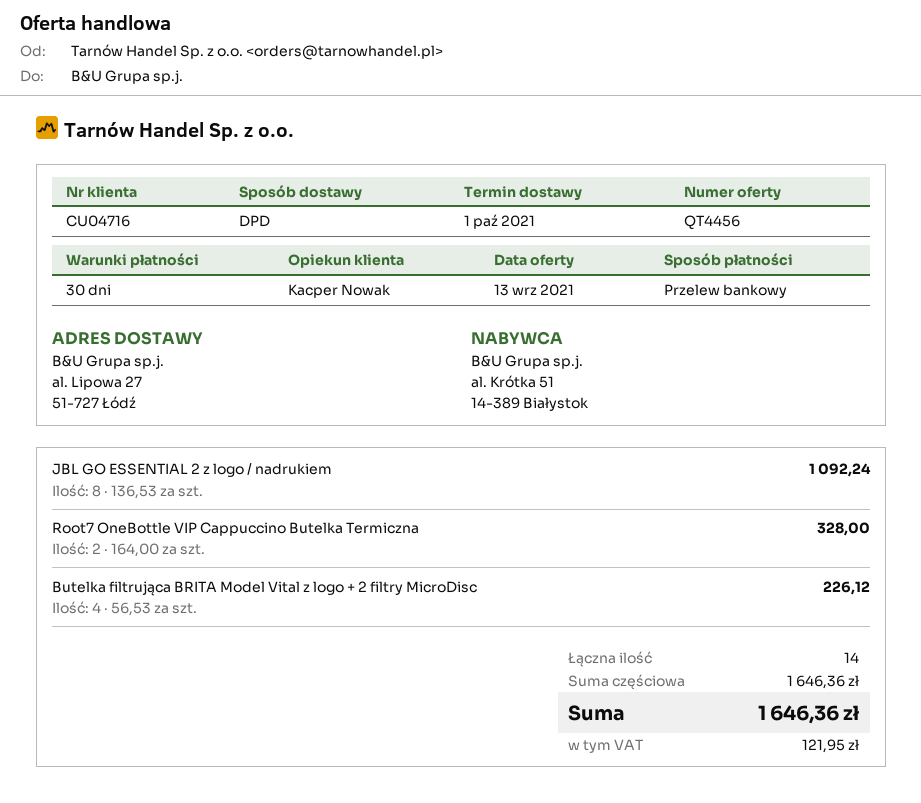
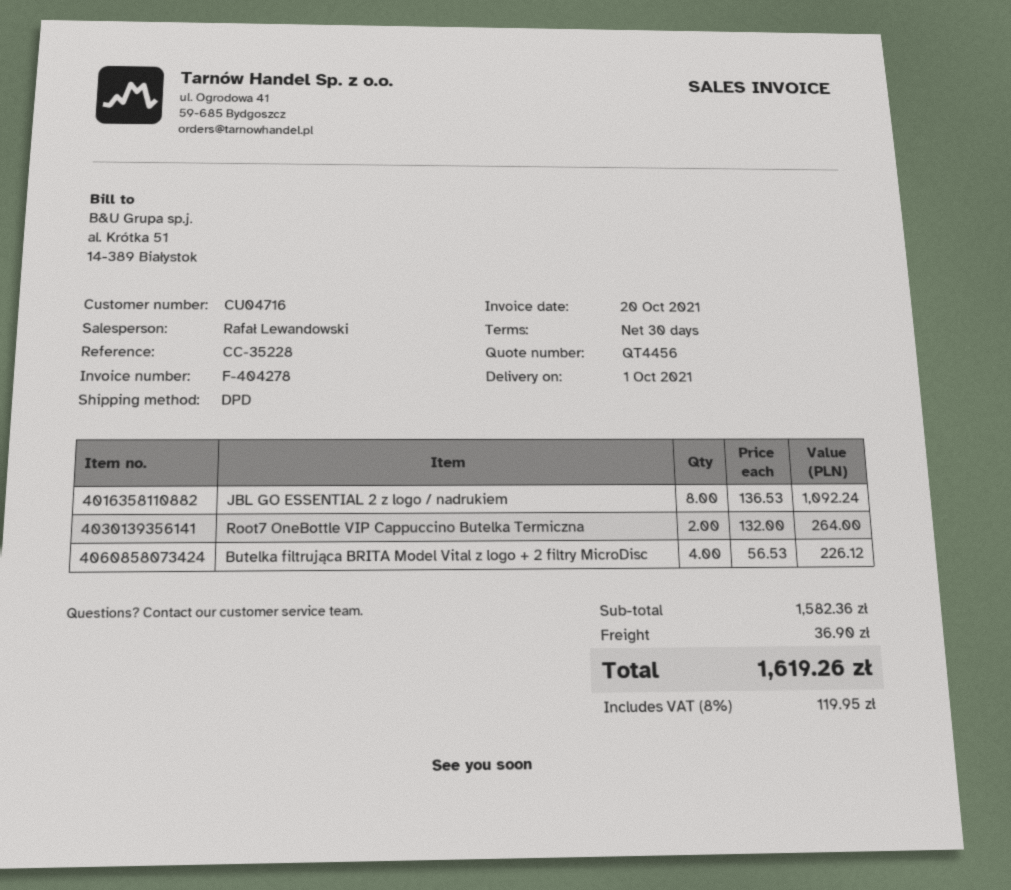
sales rep: Kacper Nowak -> Rafał Lewandowski
Root7 OneBottle VIP Cappuccino Butelka Termiczna: 2 x 164.00 = 328.00 -> 2 x 132.00 = 264.00
subtotal: 1646.36 -> 1582.36
shipping: none -> 36.90
tax: 121.95 -> 119.95
total: 1646.36 -> 1619.26

